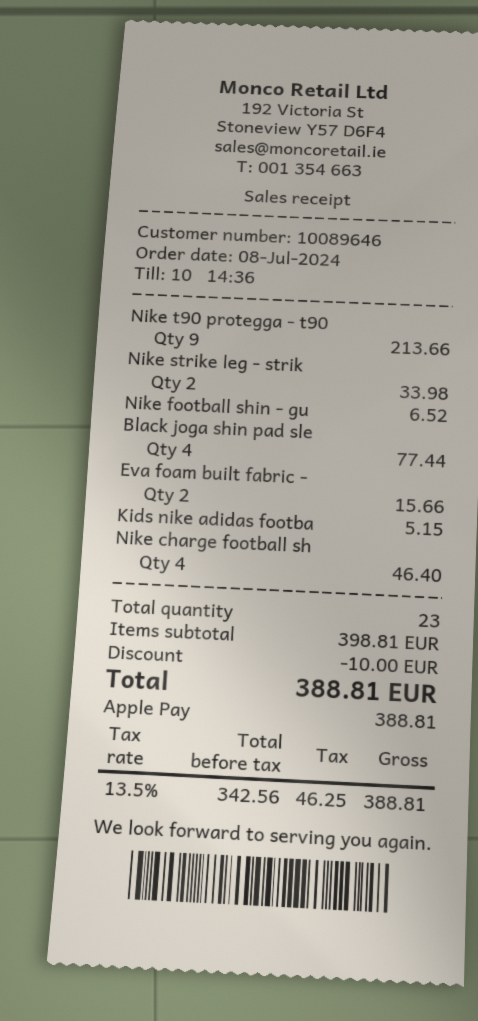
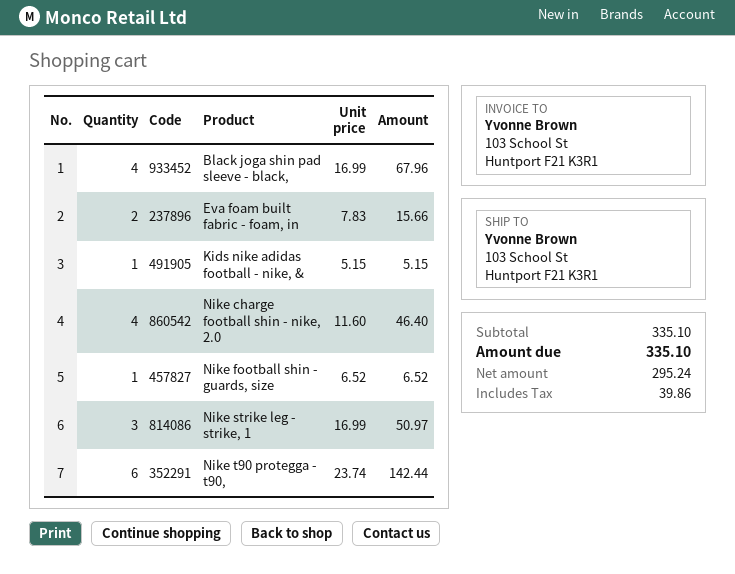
Nike t90 protegga - t90: 9 for 213.66 -> 6 for 142.44
Nike strike leg - strik: 2 for 33.98 -> 3 for 50.97
Black joga shin pad sle: 4 for 77.44 -> 4 for 67.96
subtotal: 398.81 -> 335.10
discount: 10.00 -> none
net: 342.56 -> 295.24
tax: 46.25 -> 39.86
total: 388.81 -> 335.10

